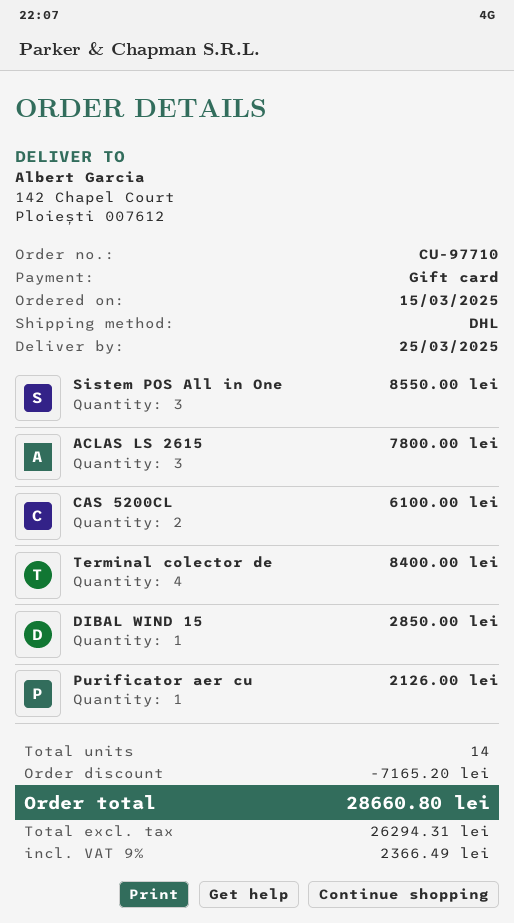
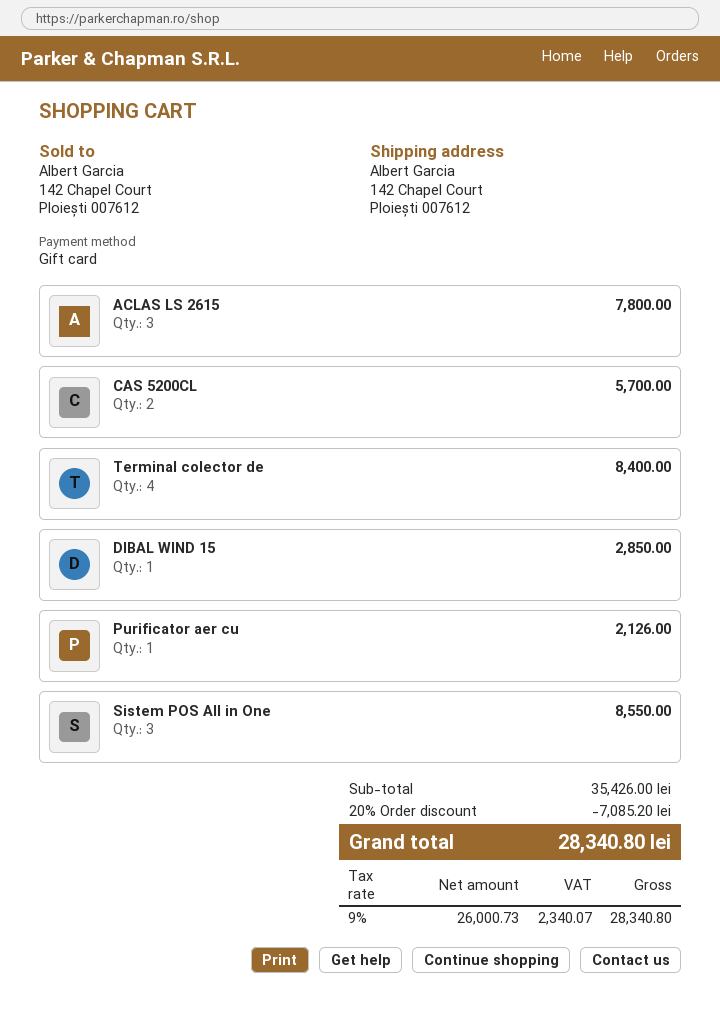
CAS 5200CL: 2 for 6100.00 -> 2 for 5700.00
discount: 7165.20 -> 7085.20
net: 26294.31 -> 26000.73
tax: 9% = 2366.49 -> 9% = 2340.07
total: 28660.80 -> 28340.80

